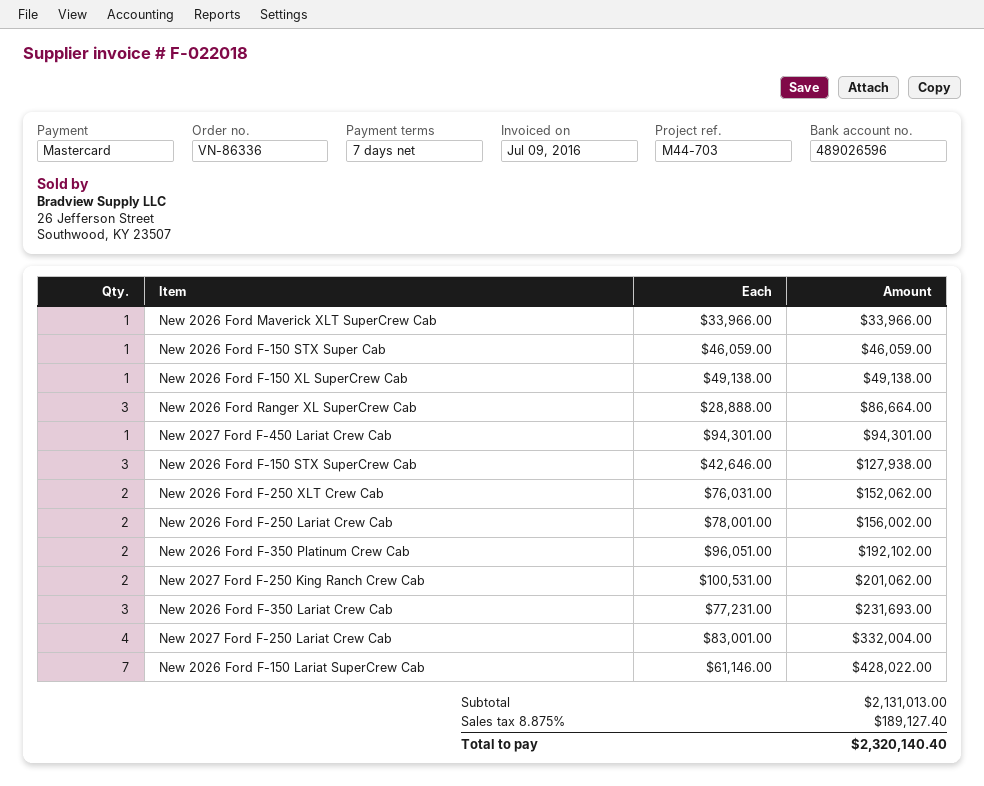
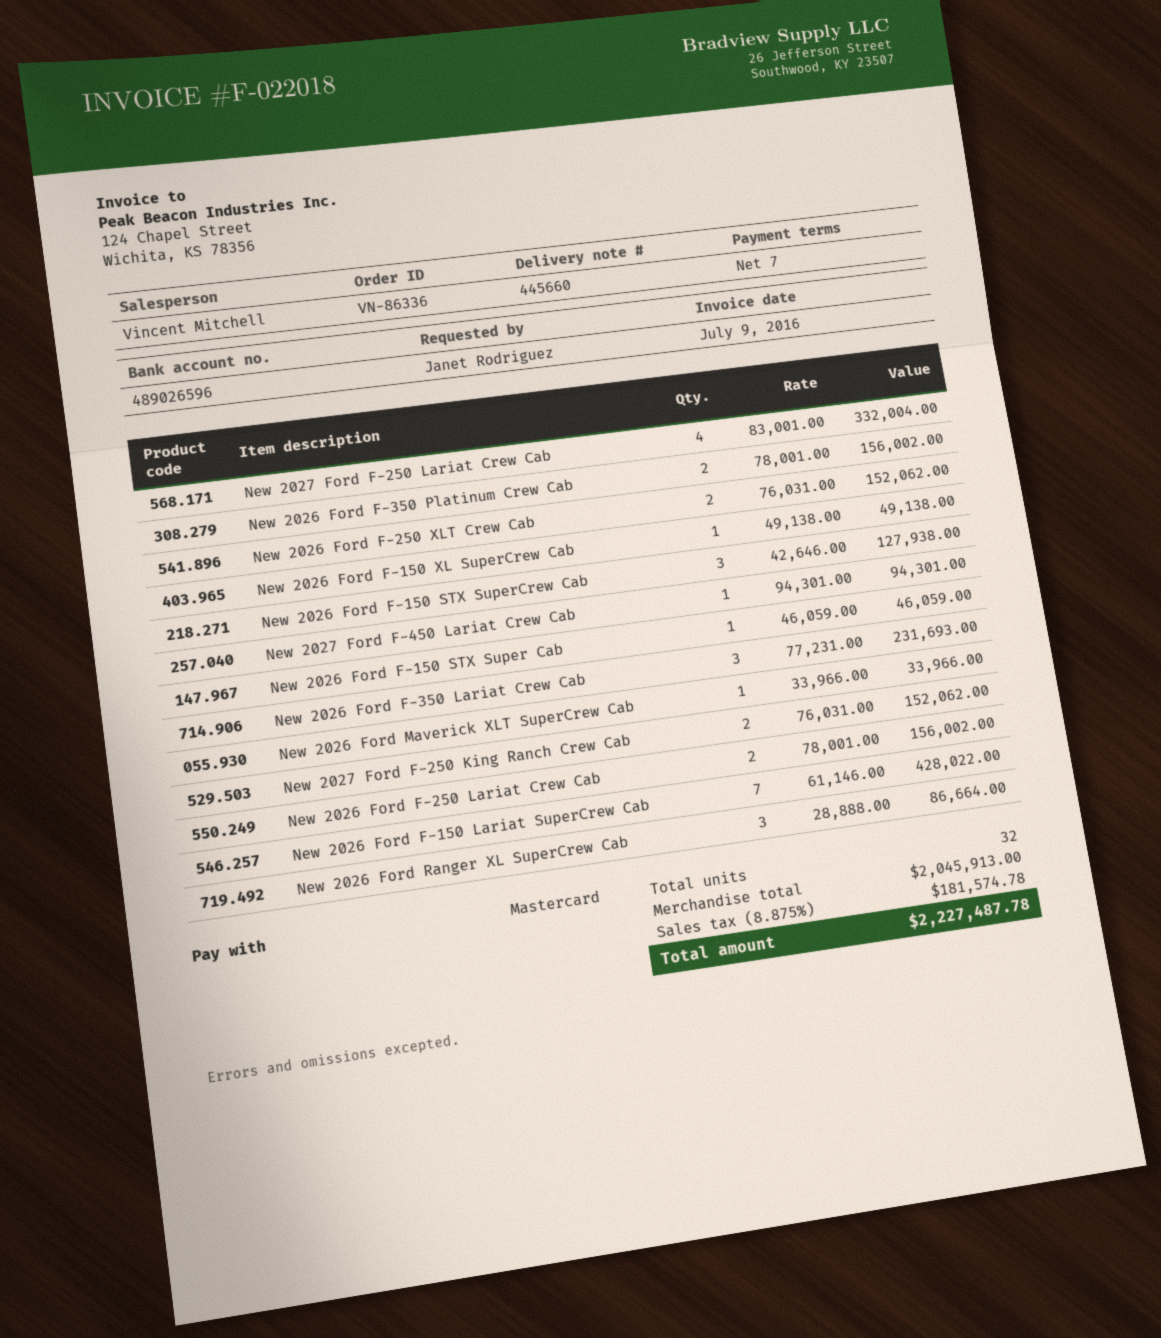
New 2026 Ford F-350 Platinum Crew Cab: 2 x 96051.00 = 192102.00 -> 2 x 78001.00 = 156002.00
New 2027 Ford F-250 King Ranch Crew Cab: 2 x 100531.00 = 201062.00 -> 2 x 76031.00 = 152062.00
subtotal: 2131013.00 -> 2045913.00
tax: 8.875% = 189127.40 -> 8.875% = 181574.78
total: 2320140.40 -> 2227487.78

